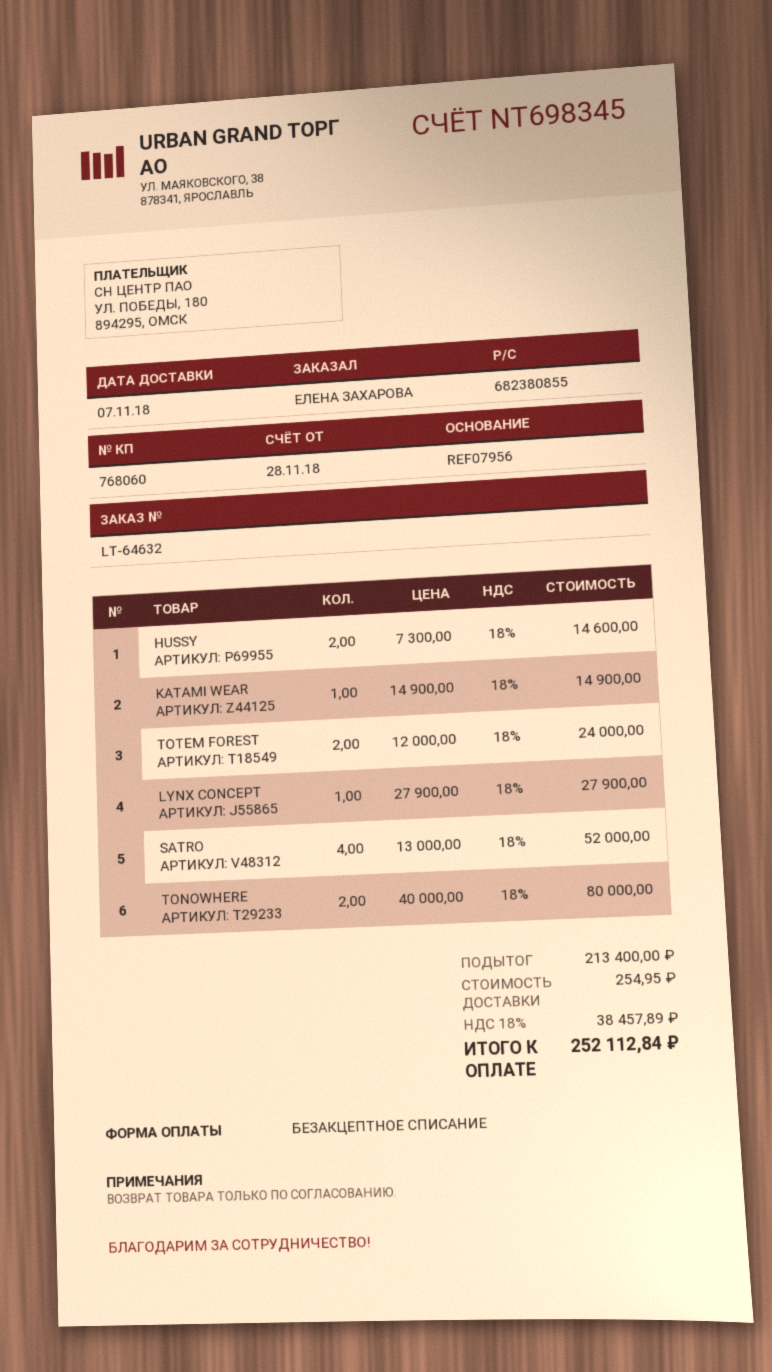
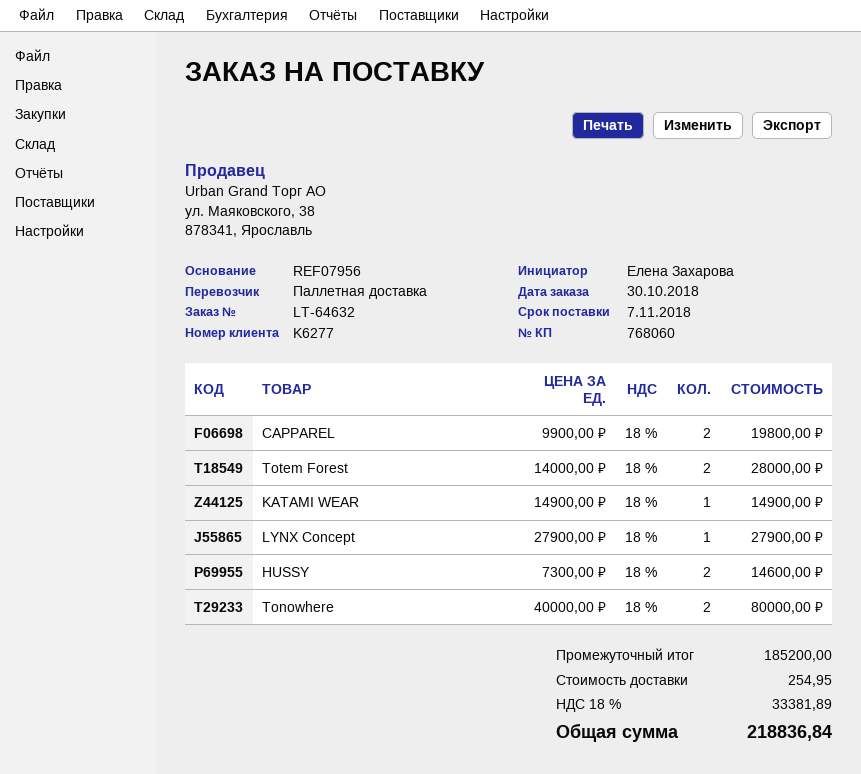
TOTEM FOREST: 2 x 12000.00 = 24000.00 -> 2 x 14000.00 = 28000.00
SATRO: 4 x 13000.00 = 52000.00 -> none
CAPPAREL: none -> 2 x 9900.00 = 19800.00
subtotal: 213400.00 -> 185200.00
tax: 18% = 38457.89 -> 18% = 33381.89
total: 252112.84 -> 218836.84

